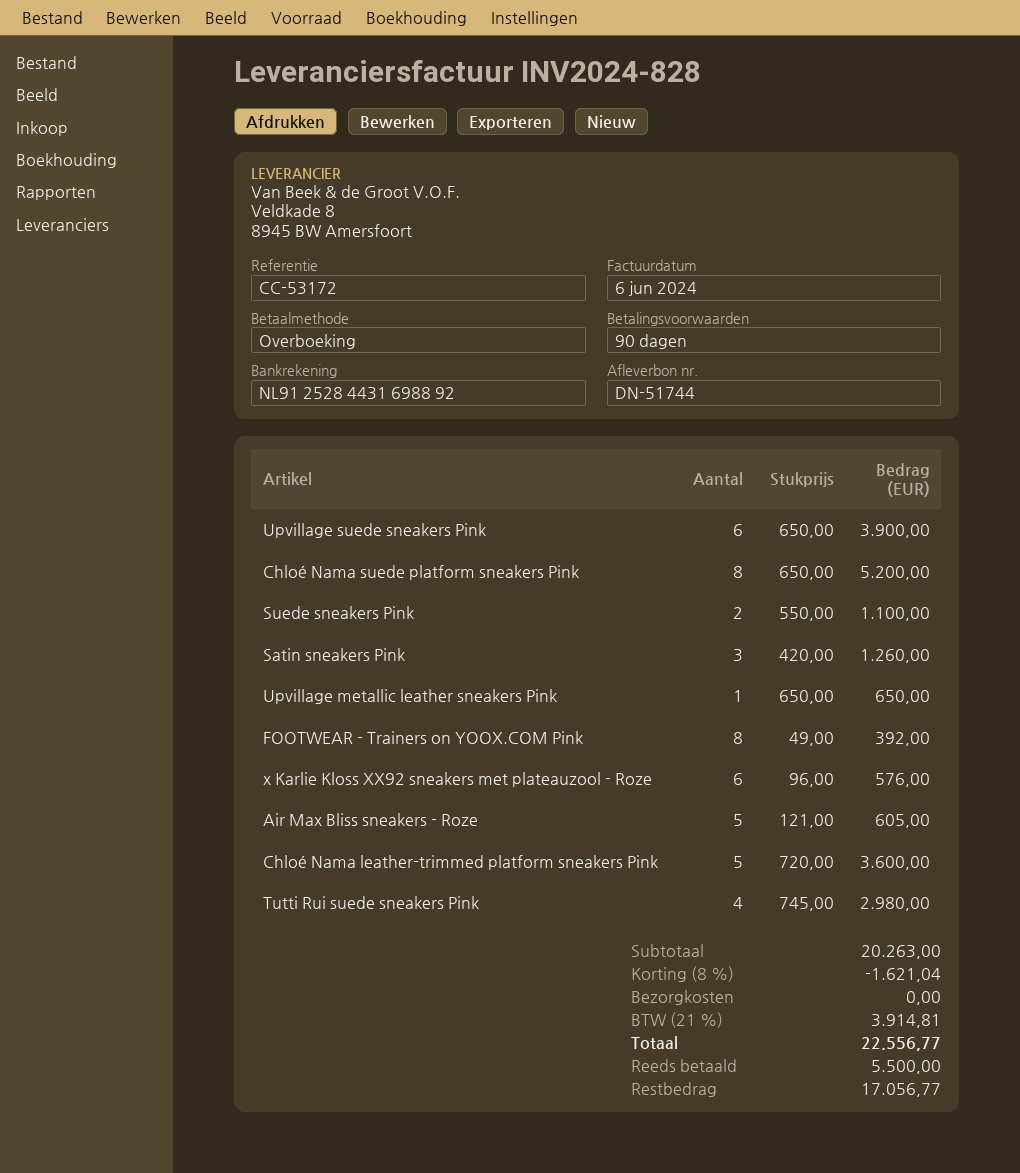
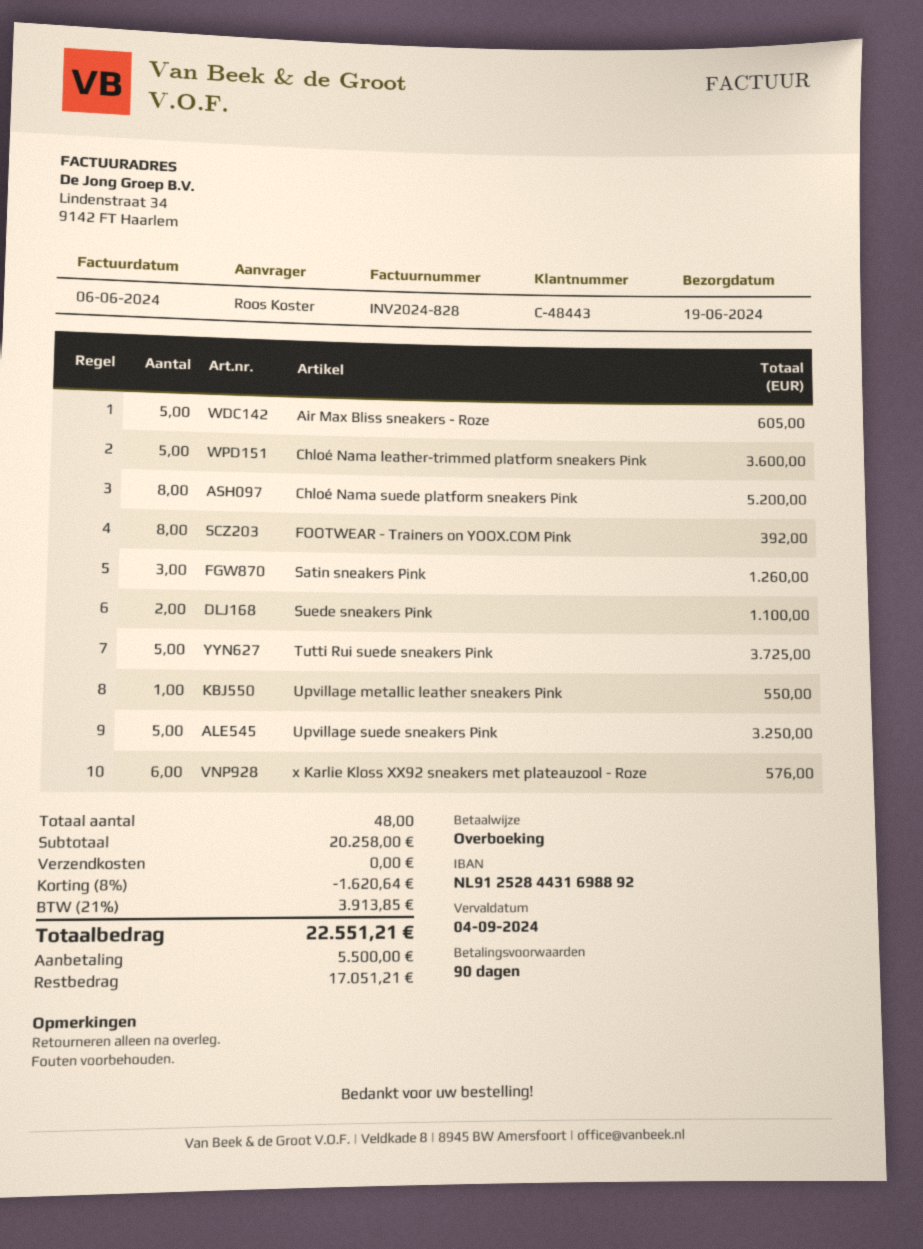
Upvillage suede sneakers Pink: 6 for 3900.00 -> 5 for 3250.00
Upvillage metallic leather sneakers Pink: 1 for 650.00 -> 1 for 550.00
Tutti Rui suede sneakers Pink: 4 for 2980.00 -> 5 for 3725.00
subtotal: 20263.00 -> 20258.00
discount: 8% = 1621.04 -> 8% = 1620.64
tax: 21% = 3914.81 -> 21% = 3913.85
total: 22556.77 -> 22551.21
balance: 17056.77 -> 17051.21

